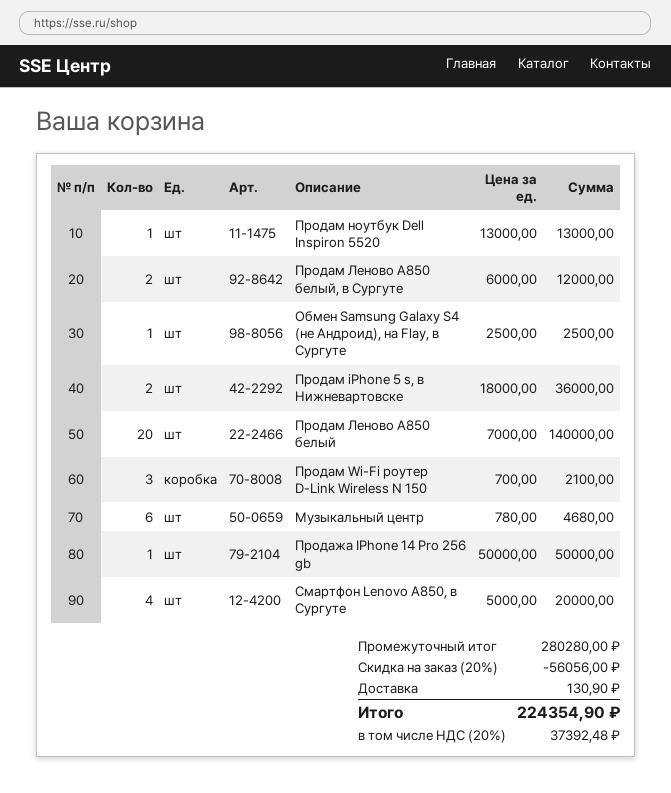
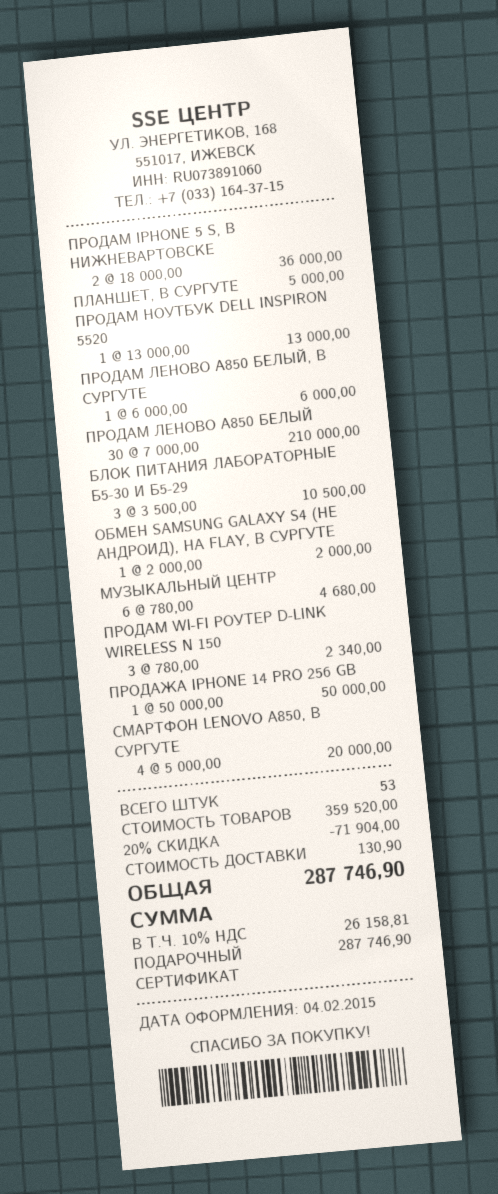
Продам Леново А850 белый, в Сургуте: 2 x 6000.00 = 12000.00 -> 1 x 6000.00 = 6000.00
Обмен Samsung Galaxy S4 (не Андроид), на Flay, в Сургуте: 1 x 2500.00 = 2500.00 -> 1 x 2000.00 = 2000.00
Продам Леново А850 белый: 20 x 7000.00 = 140000.00 -> 30 x 7000.00 = 210000.00
Продам Wi-Fi роутер D-Link Wireless N 150: 3 x 700.00 = 2100.00 -> 3 x 780.00 = 2340.00
ПЛАНШЕТ, В СУРГУТЕ: none -> 1 x 5000.00 = 5000.00
БЛОК ПИТАНИЯ ЛАБОРАТОРНЫЕ Б5-30 И Б5-29: none -> 3 x 3500.00 = 10500.00
subtotal: 280280.00 -> 359520.00
discount: 20% = 56056.00 -> 20% = 71904.00
tax: 20% = 37392.48 -> 10% = 26158.81
total: 224354.90 -> 287746.90

